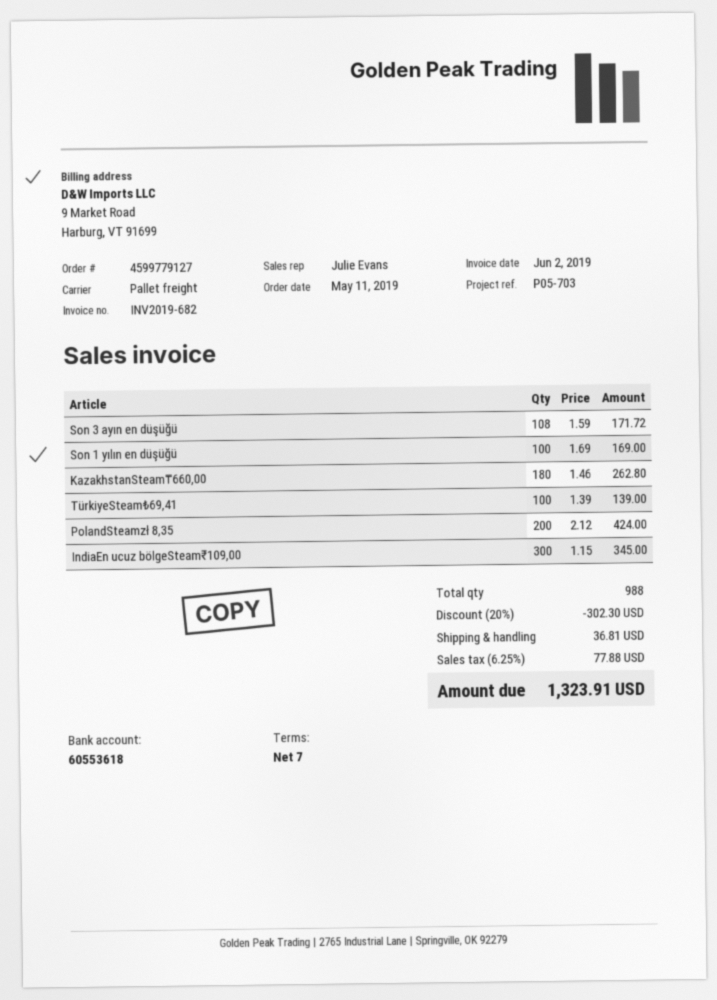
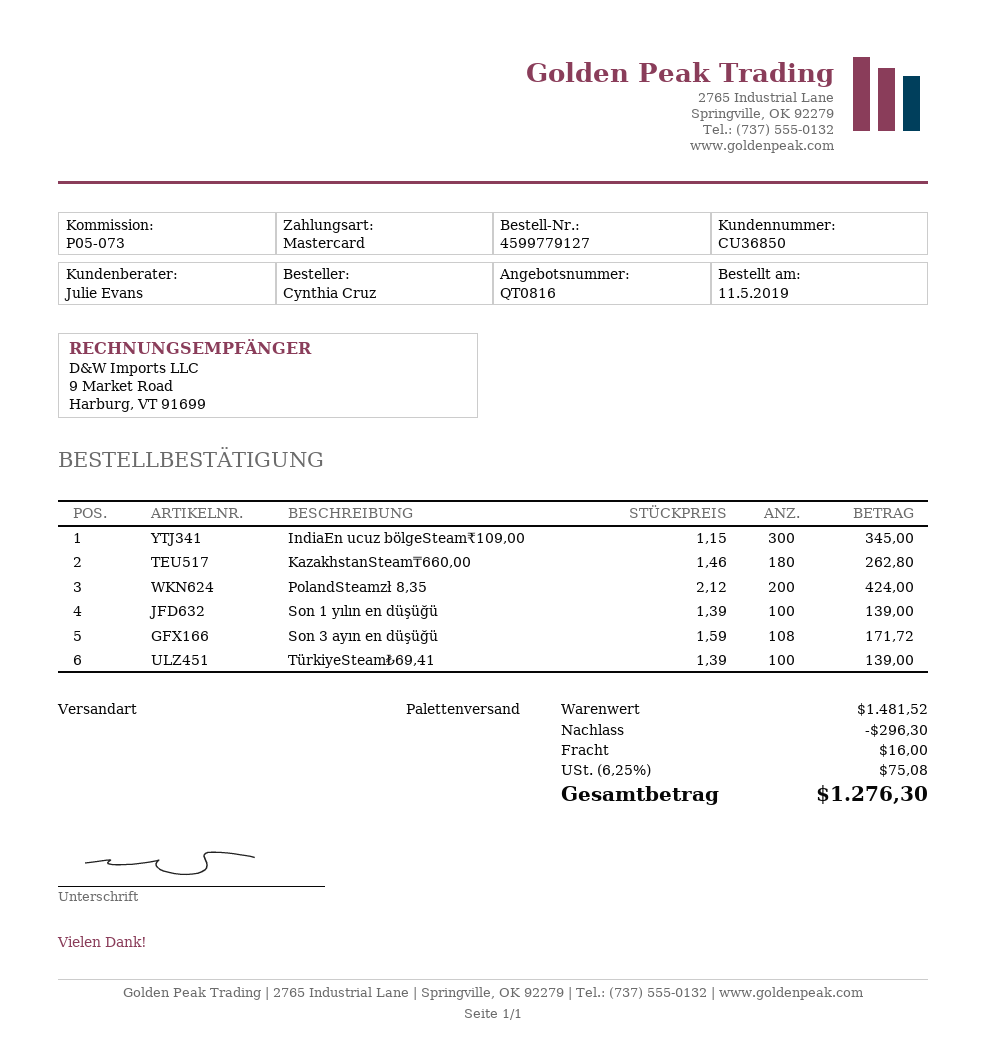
reference: P05-703 -> P05-073
Son 1 yılın en düşüğü: 100 x 1.69 = 169.00 -> 100 x 1.39 = 139.00
discount: 302.30 -> 296.30
shipping: 36.81 -> 16.00
tax: 6.25% = 77.88 -> 6.25% = 75.08
total: 1323.91 -> 1276.30

